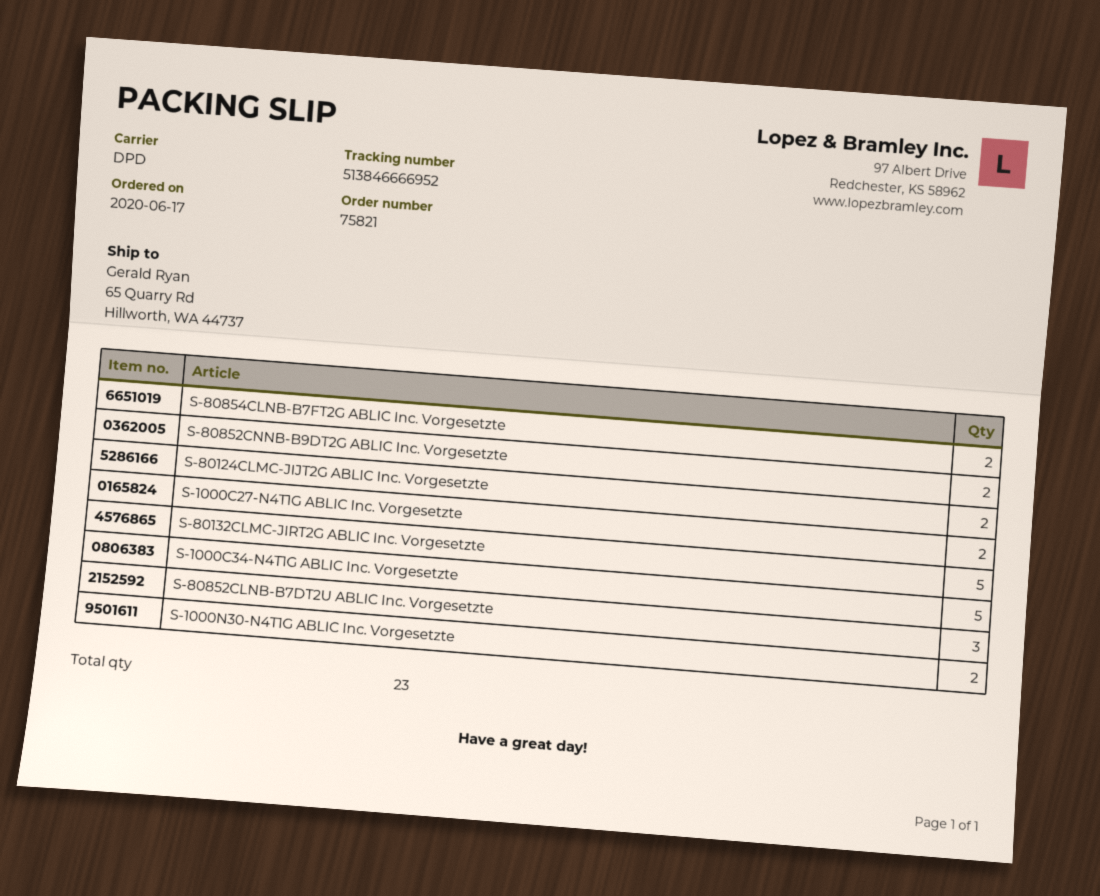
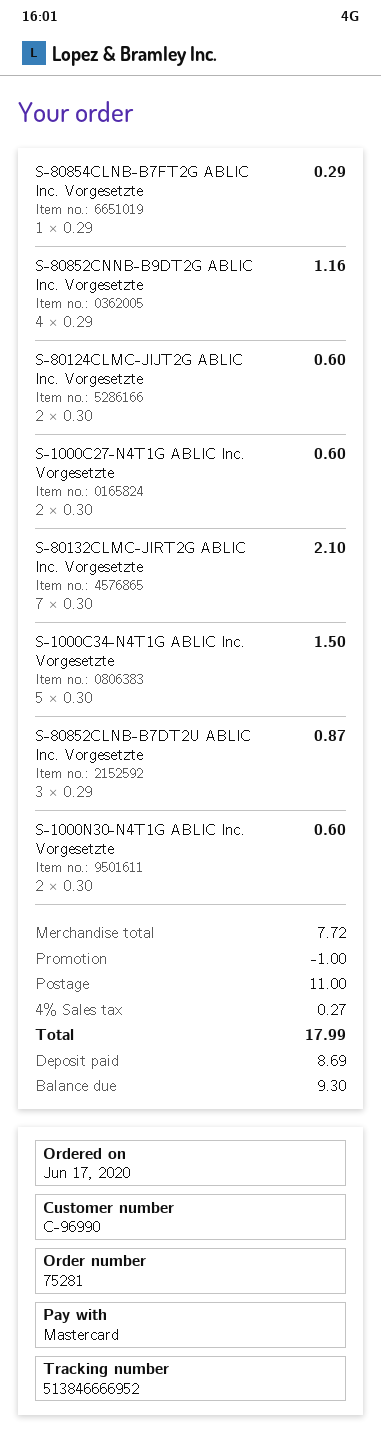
order number: 75821 -> 75281
S-80854CLNB-B7FT2G ABLIC Inc. Vorgesetzte: 2 -> 1
S-80852CNNB-B9DT2G ABLIC Inc. Vorgesetzte: 2 -> 4
S-80132CLMC-JIRT2G ABLIC Inc. Vorgesetzte: 5 -> 7

